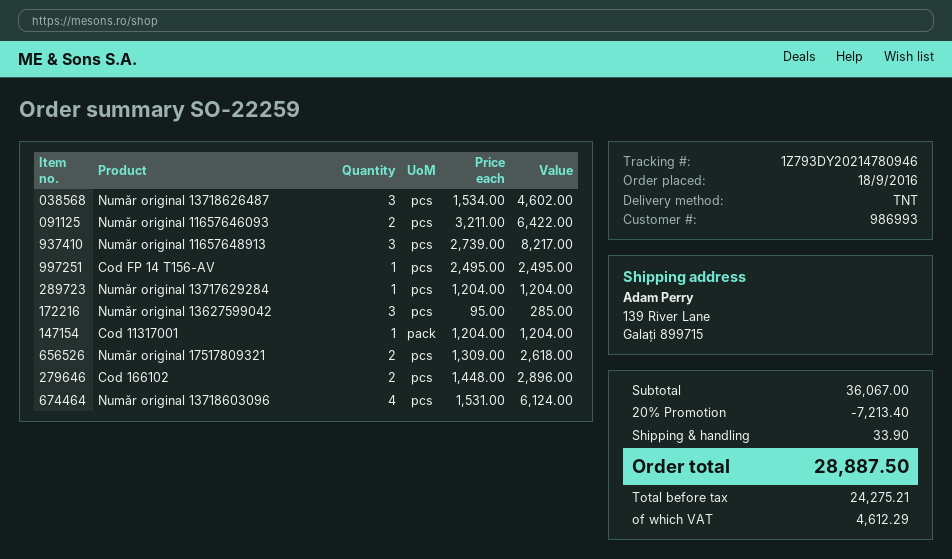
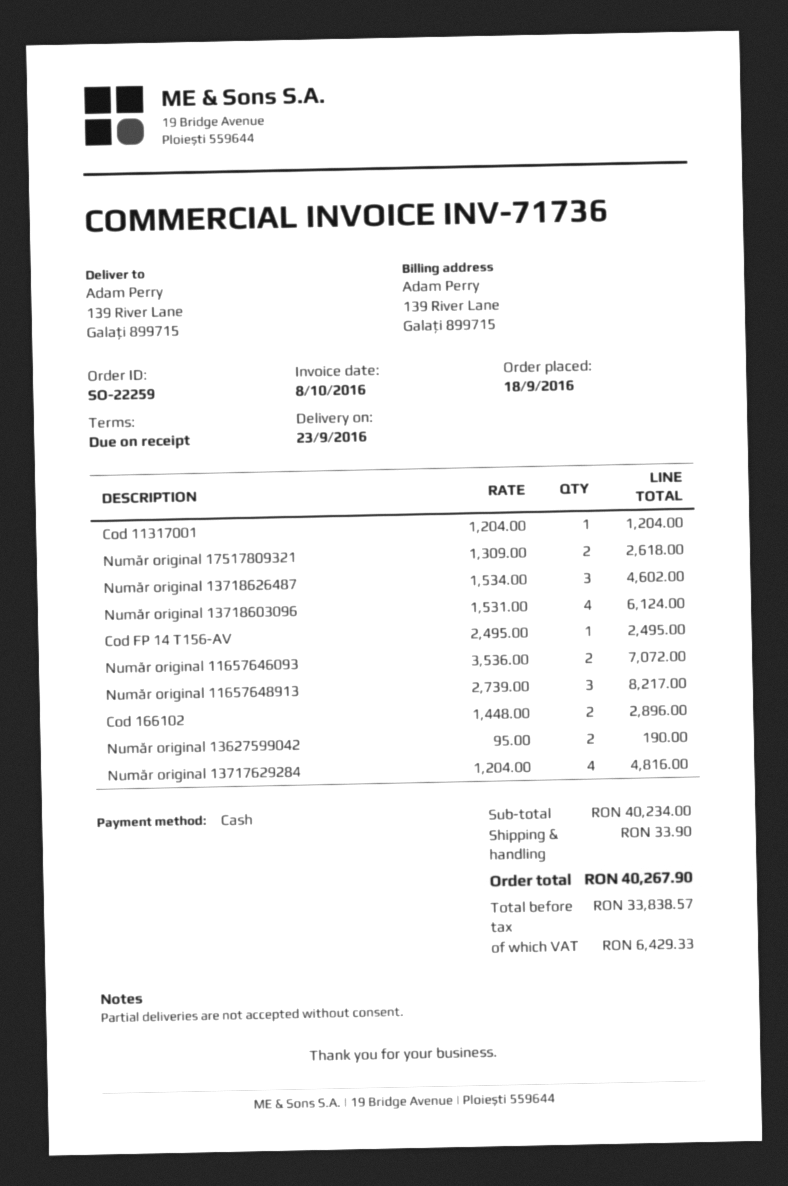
Număr original 11657646093: 2 x 3211.00 = 6422.00 -> 2 x 3536.00 = 7072.00
Număr original 13717629284: 1 x 1204.00 = 1204.00 -> 4 x 1204.00 = 4816.00
Număr original 13627599042: 3 x 95.00 = 285.00 -> 2 x 95.00 = 190.00
subtotal: 36067.00 -> 40234.00
discount: 20% = 7213.40 -> none
net: 24275.21 -> 33838.57
tax: 4612.29 -> 6429.33
total: 28887.50 -> 40267.90

